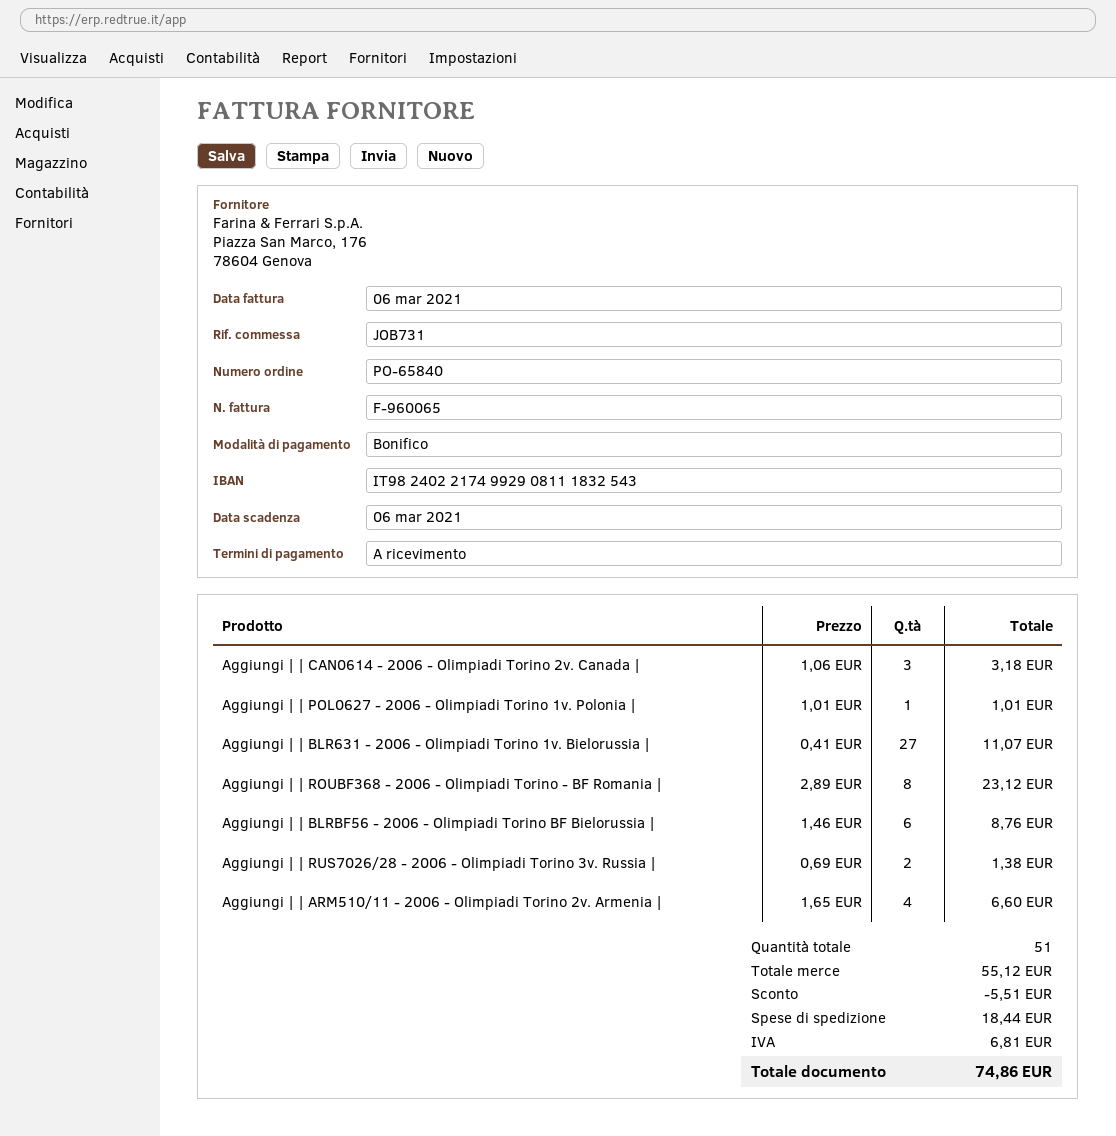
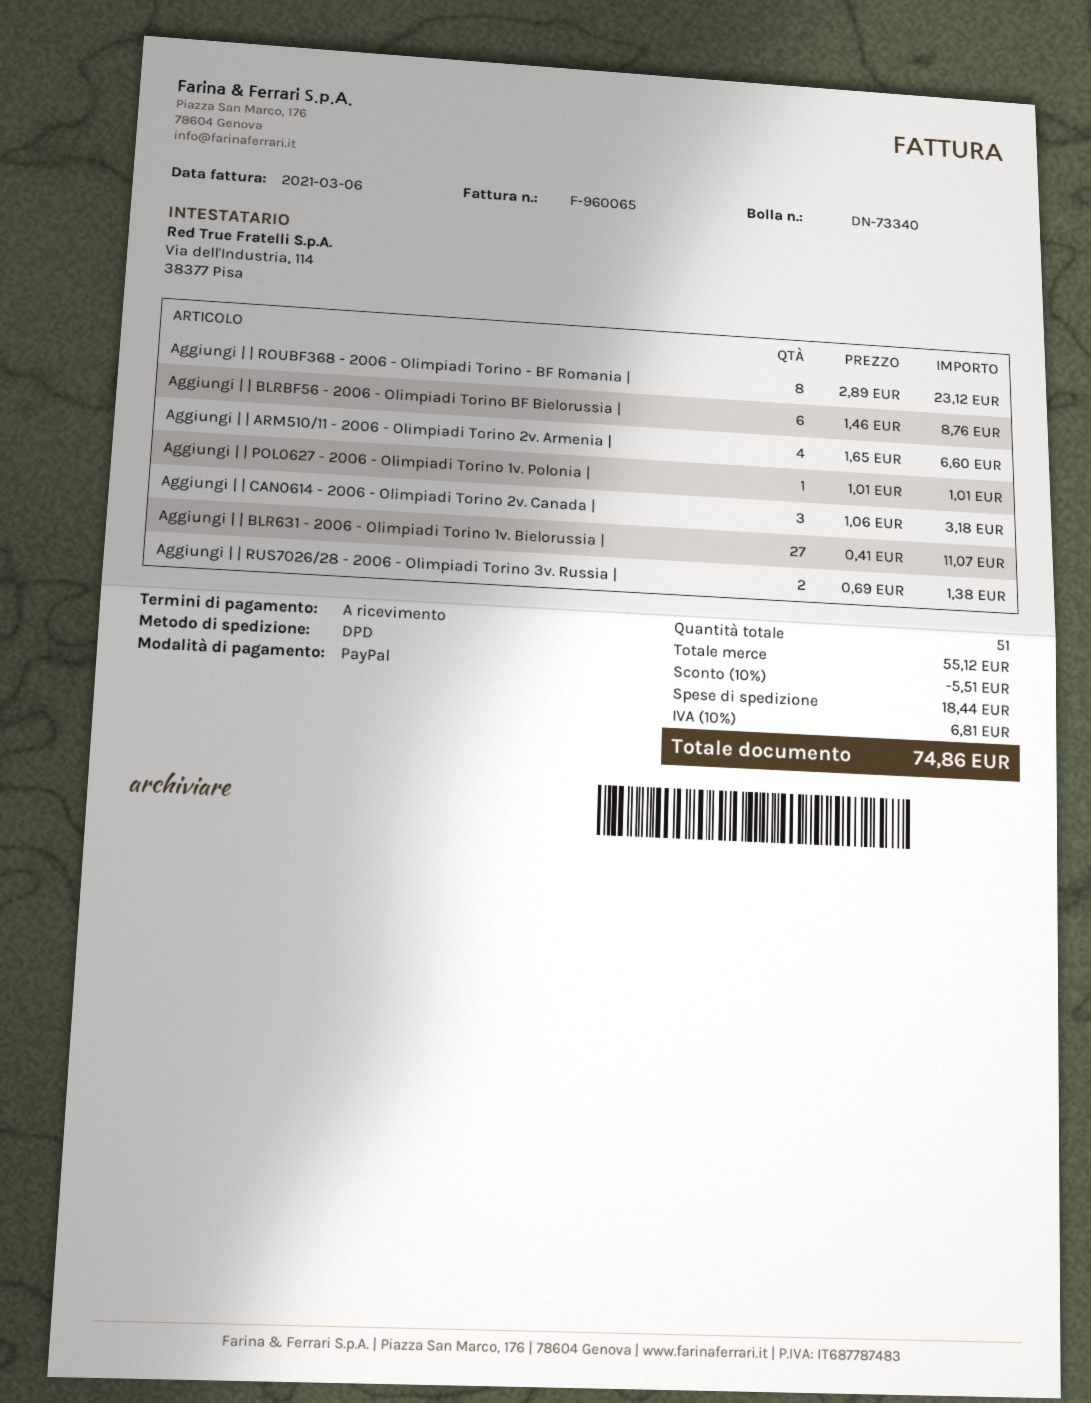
payment method: bank transfer -> PayPal

